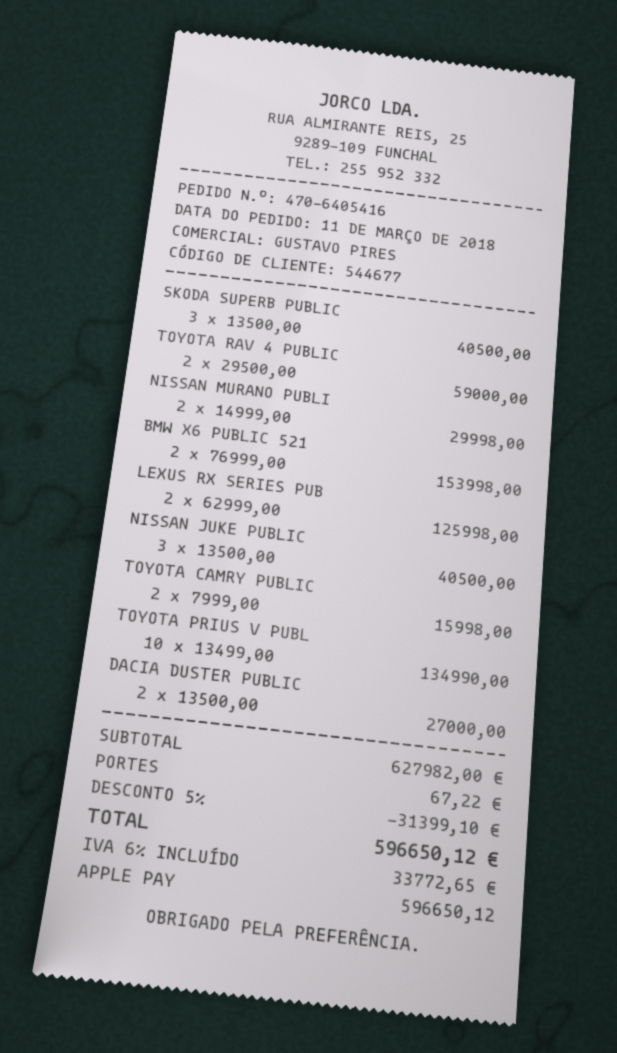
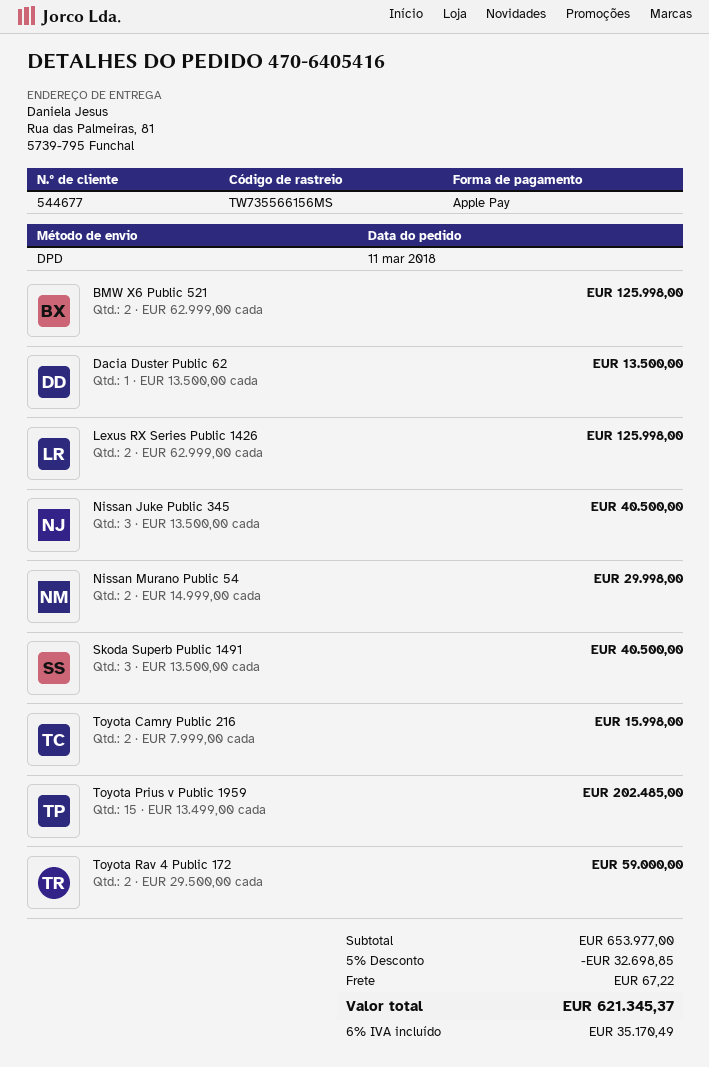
BMW X6 PUBLIC 521: 2 x 76999.00 = 153998.00 -> 2 x 62999.00 = 125998.00
TOYOTA PRIUS V PUBL: 10 x 13499.00 = 134990.00 -> 15 x 13499.00 = 202485.00
DACIA DUSTER PUBLIC: 2 x 13500.00 = 27000.00 -> 1 x 13500.00 = 13500.00
subtotal: 627982.00 -> 653977.00
discount: 5% = 31399.10 -> 5% = 32698.85
tax: 6% = 33772.65 -> 6% = 35170.49
total: 596650.12 -> 621345.37

